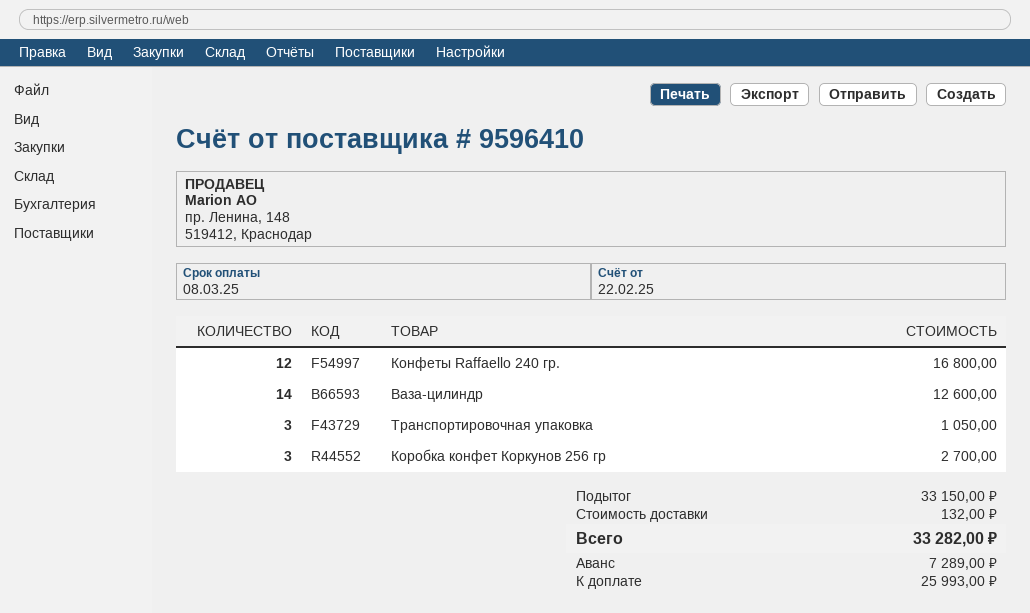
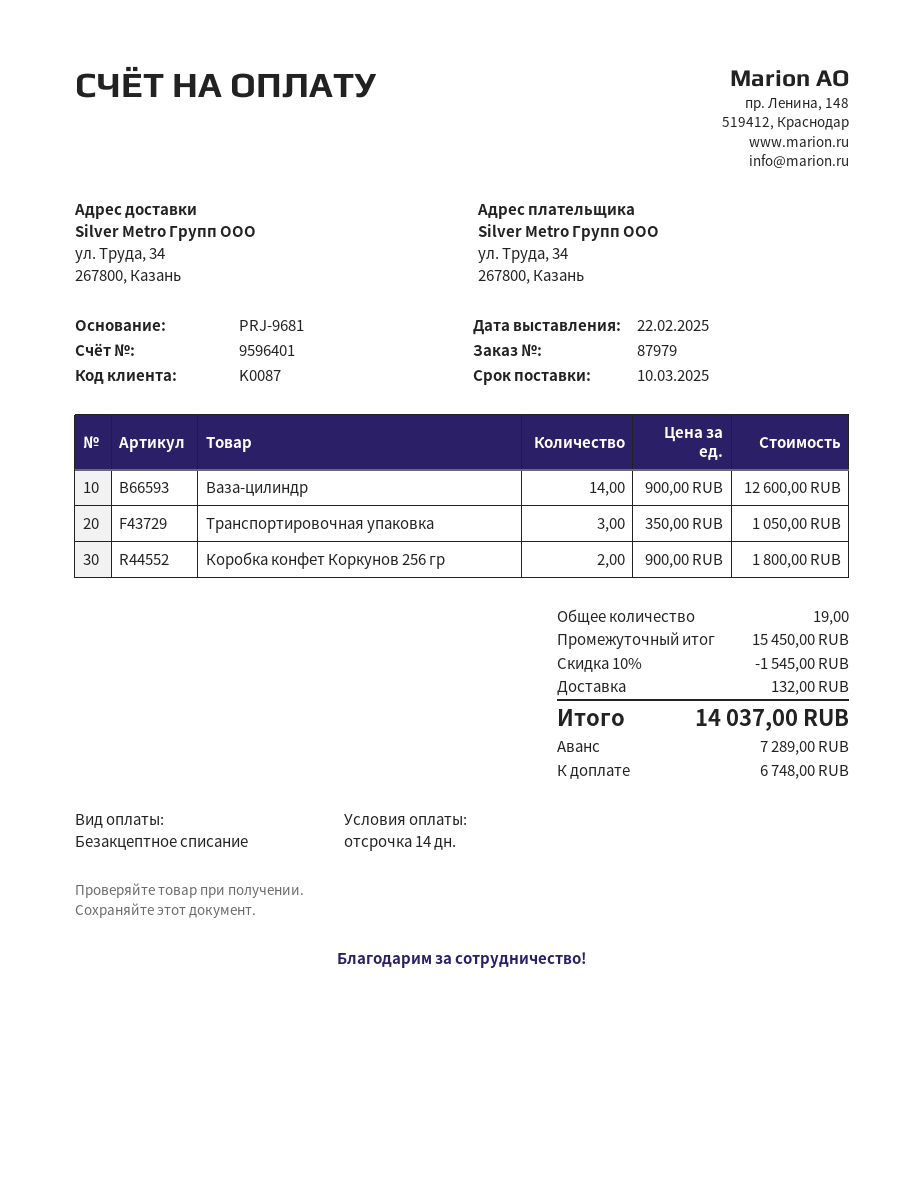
invoice number: 9596410 -> 9596401
Конфеты Raffaello 240 гр.: 12 for 16800.00 -> none
Коробка конфет Коркунов 256 гр: 3 for 2700.00 -> 2 for 1800.00
subtotal: 33150.00 -> 15450.00
discount: none -> 10% = 1545.00
total: 33282.00 -> 14037.00
balance: 25993.00 -> 6748.00

